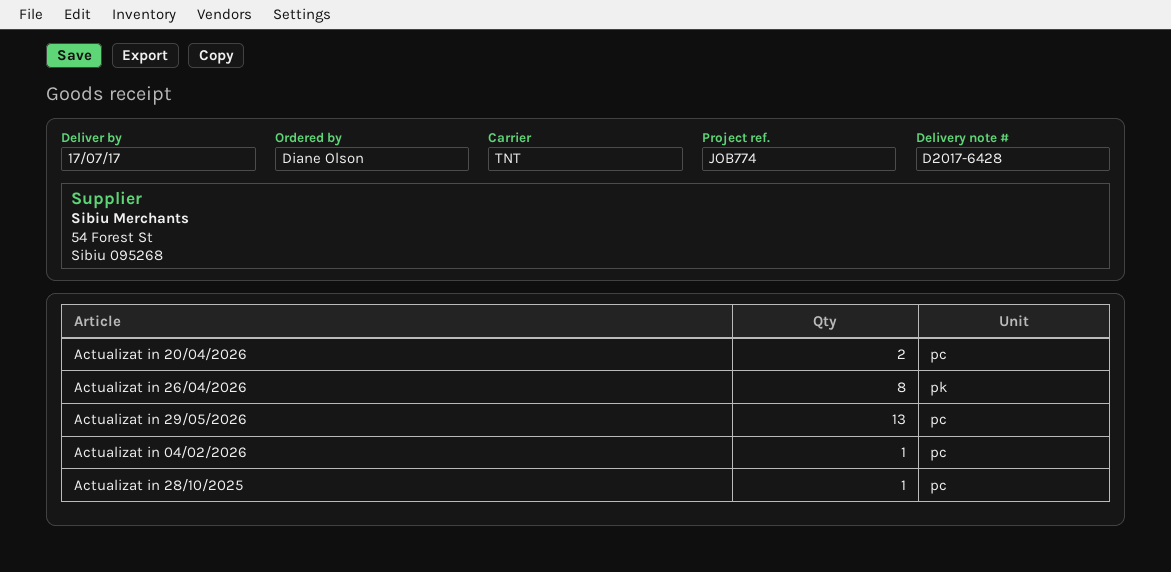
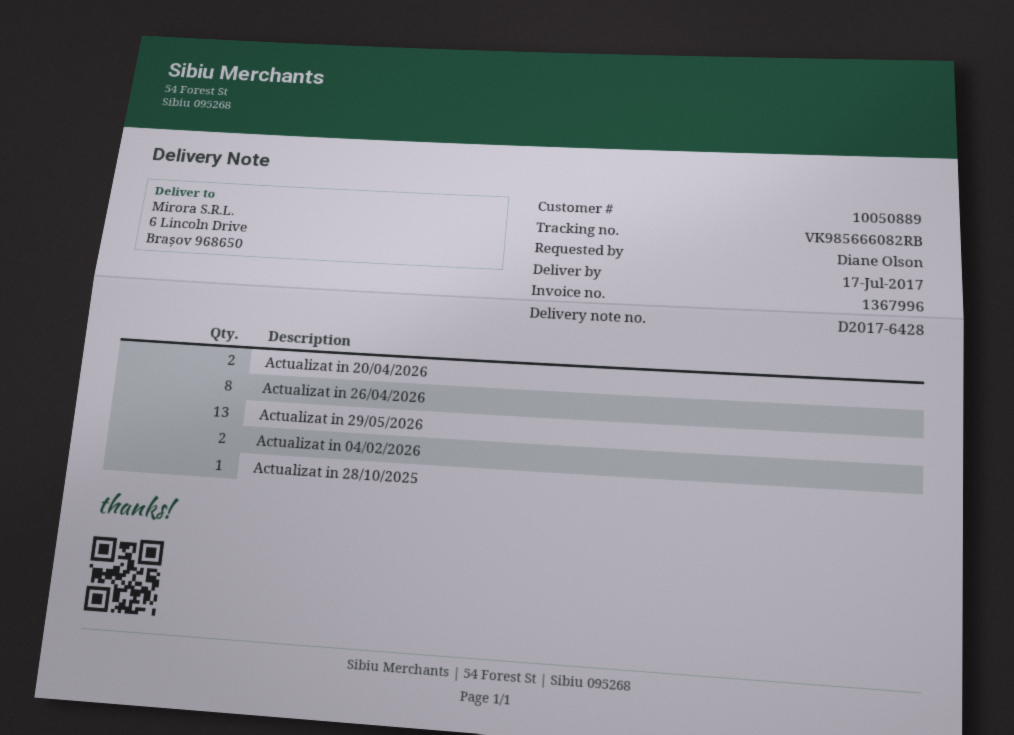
Actualizat in 04/02/2026: 1 -> 2

